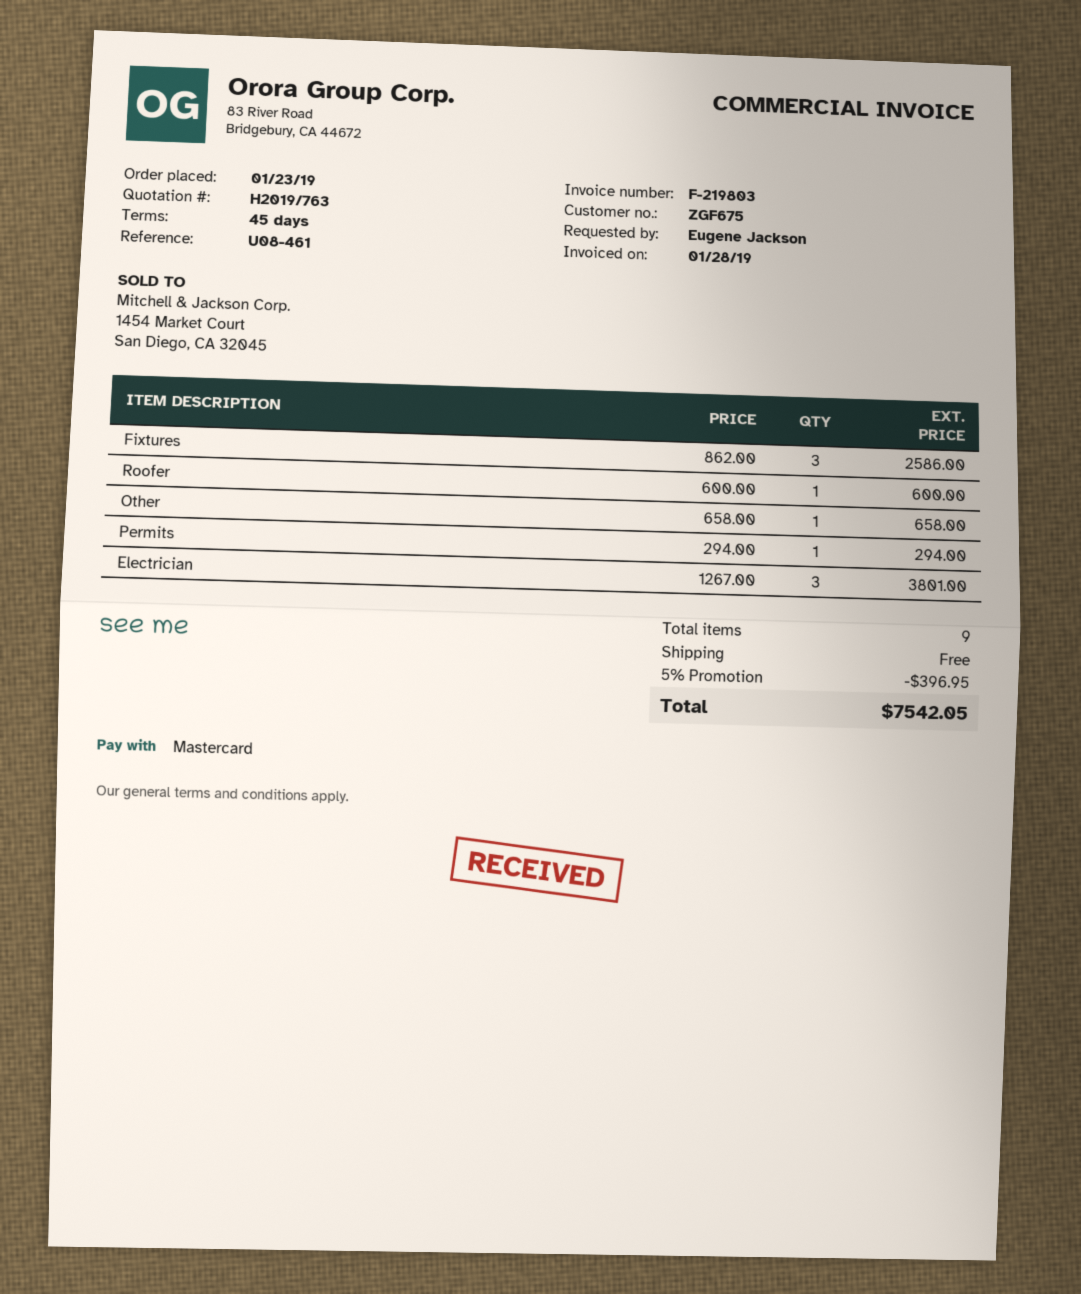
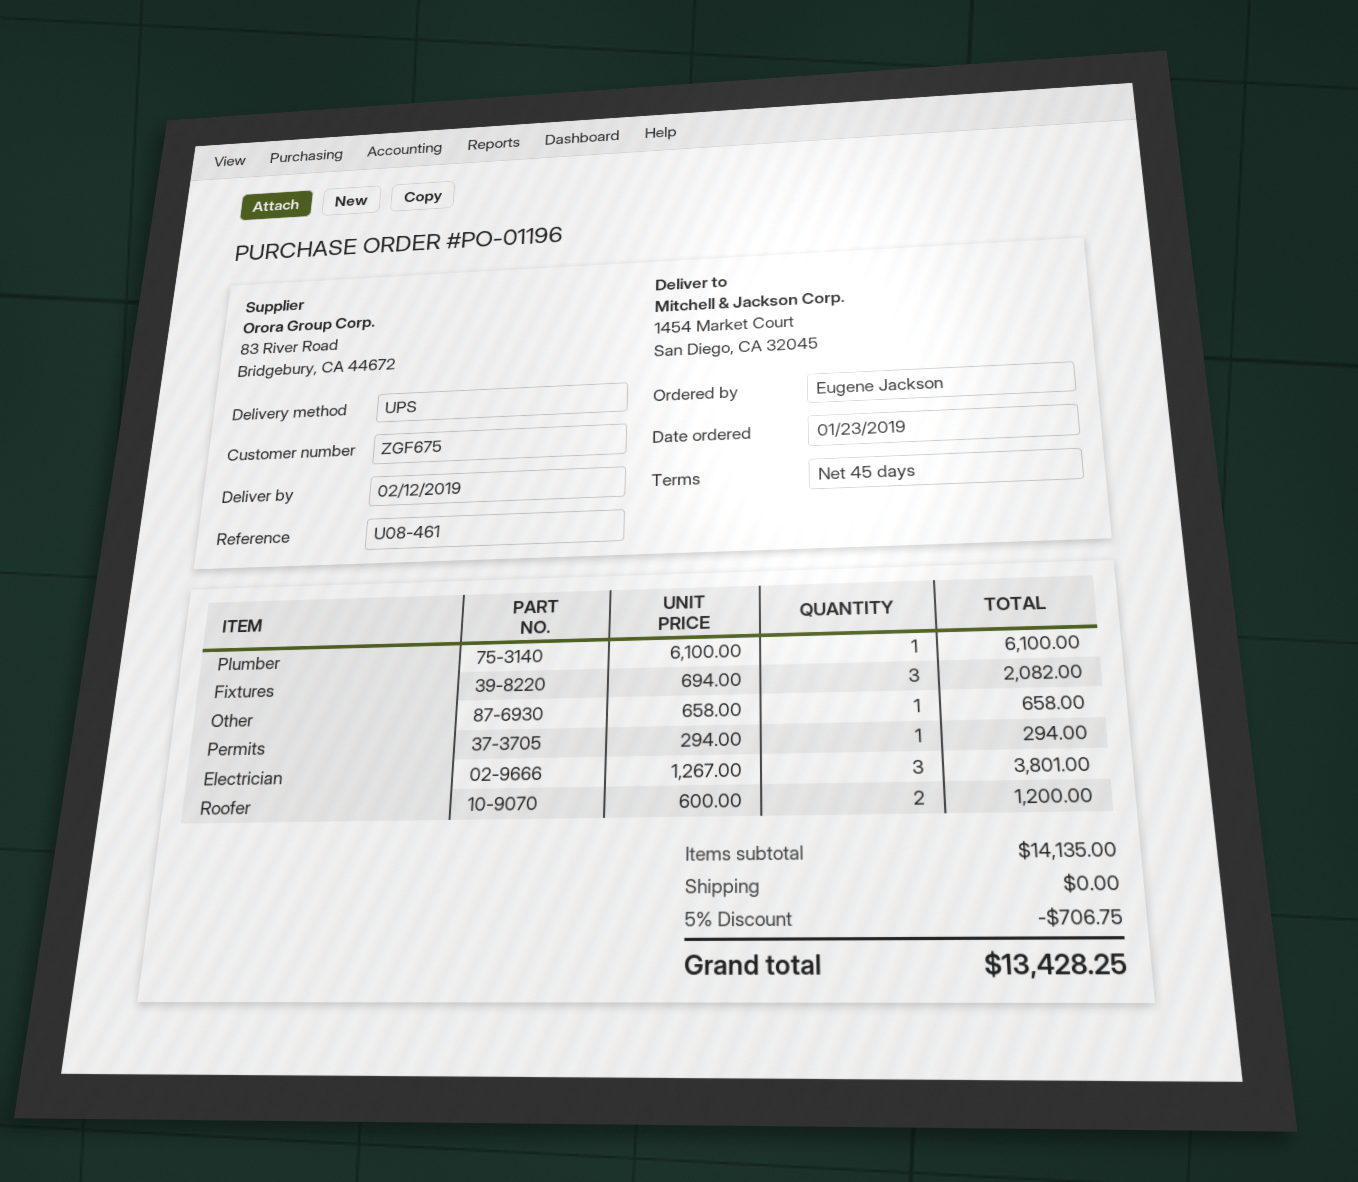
Fixtures: 3 x 862.00 = 2586.00 -> 3 x 694.00 = 2082.00
Roofer: 1 x 600.00 = 600.00 -> 2 x 600.00 = 1200.00
Plumber: none -> 1 x 6100.00 = 6100.00
discount: 5% = 396.95 -> 5% = 706.75
total: 7542.05 -> 13428.25

